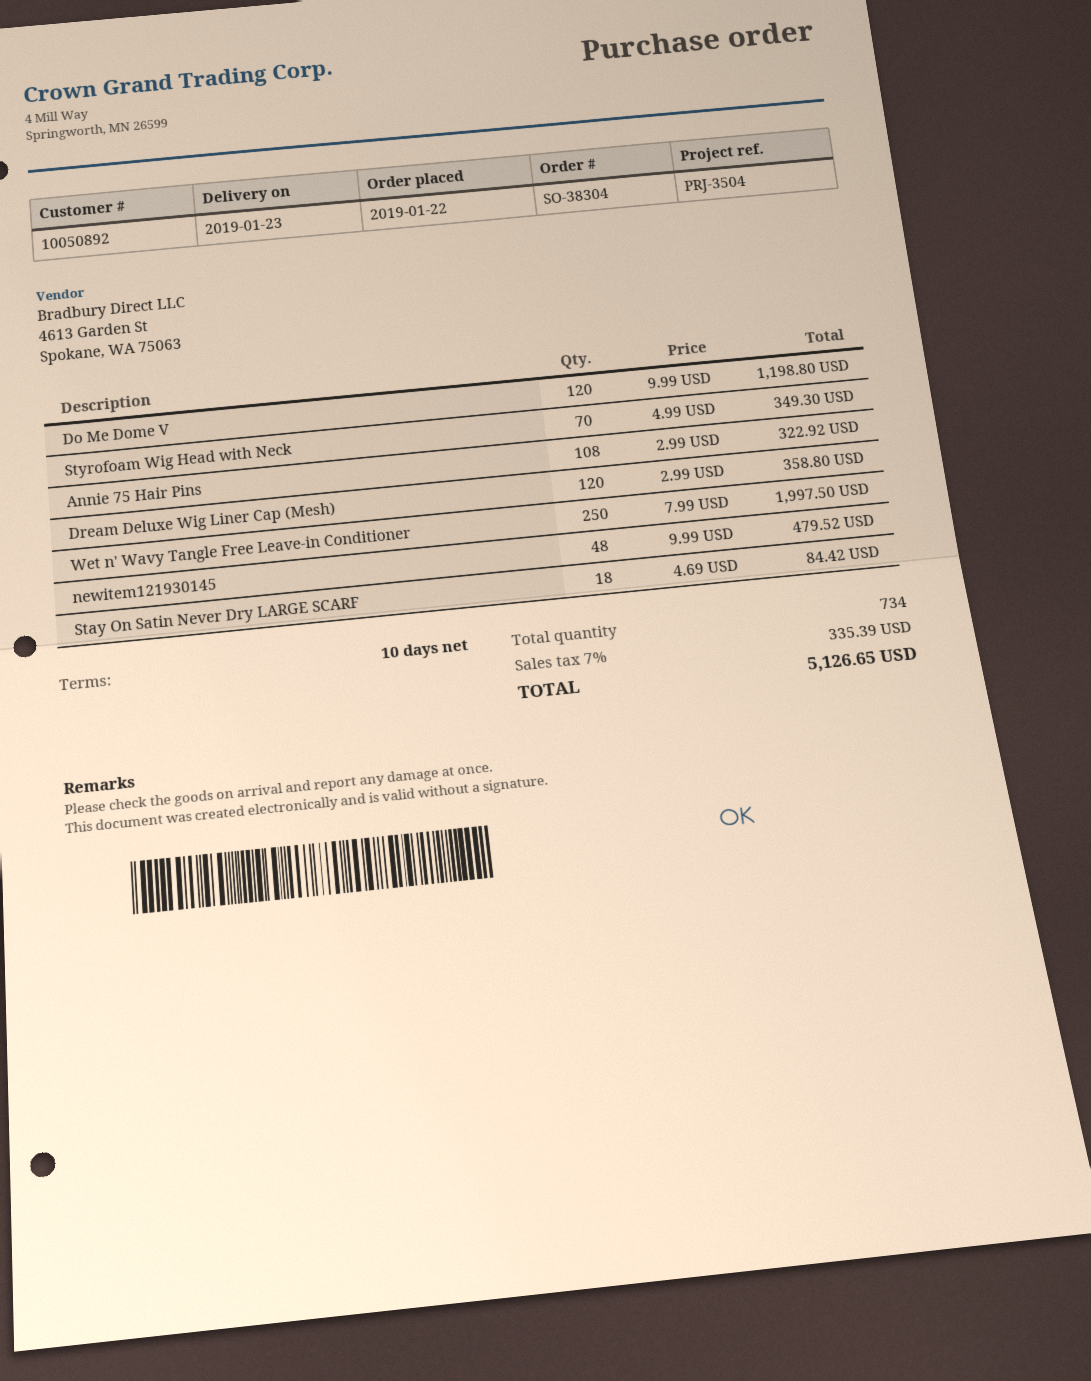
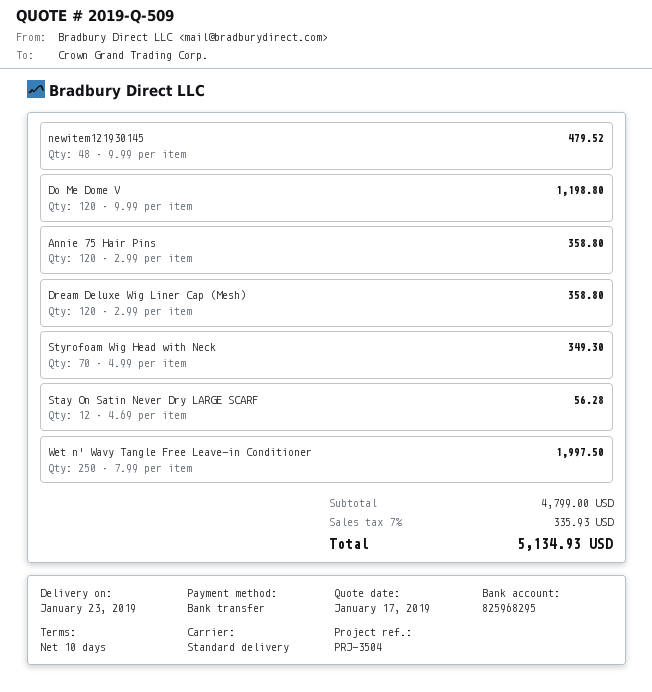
Annie 75 Hair Pins: 108 x 2.99 = 322.92 -> 120 x 2.99 = 358.80
Stay On Satin Never Dry LARGE SCARF: 18 x 4.69 = 84.42 -> 12 x 4.69 = 56.28
tax: 7% = 335.39 -> 7% = 335.93
total: 5126.65 -> 5134.93

